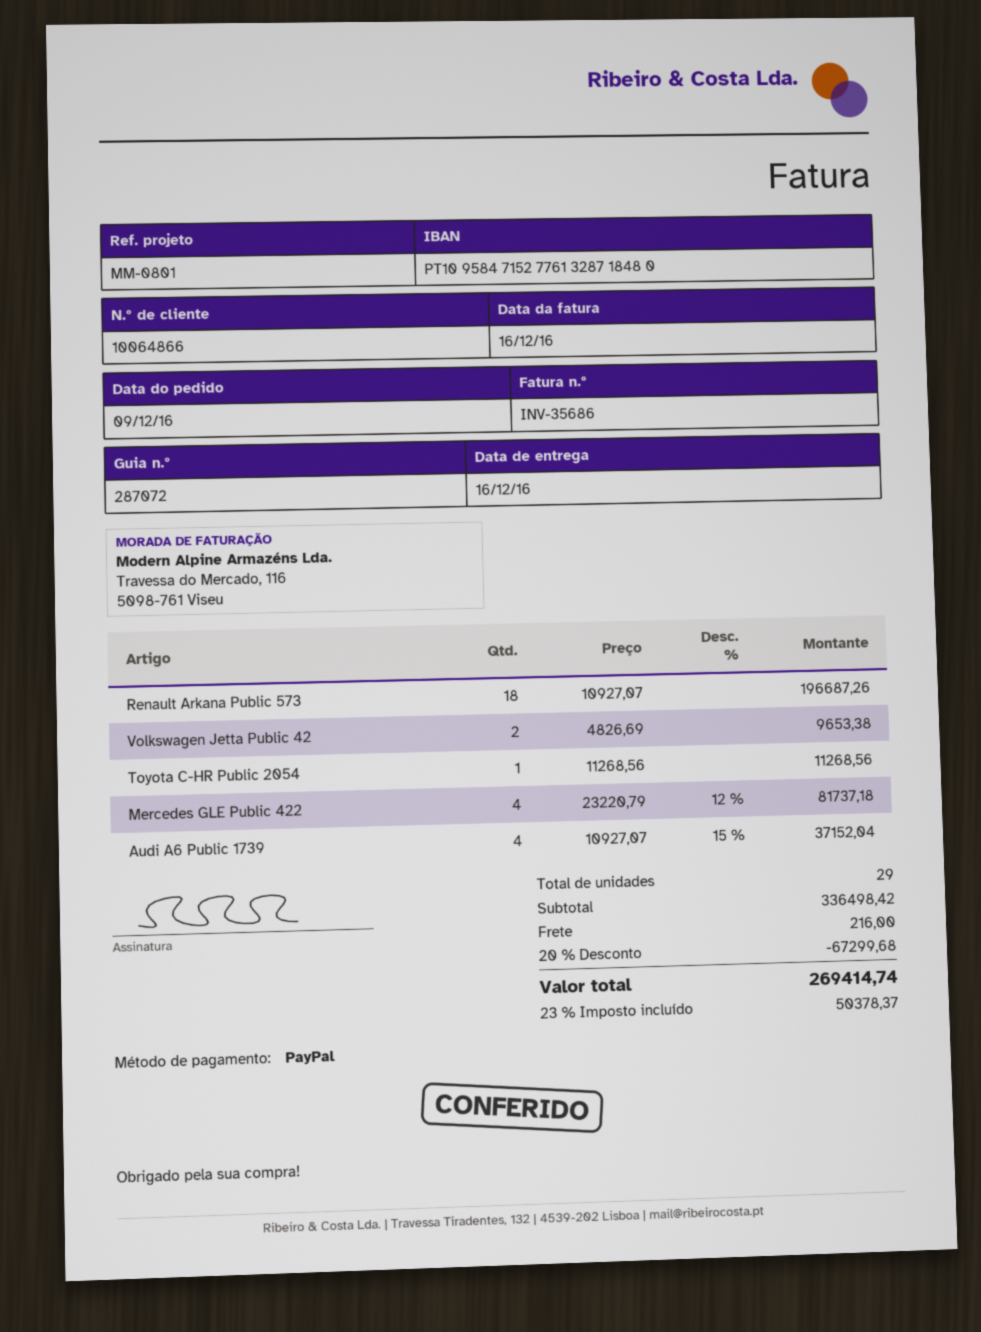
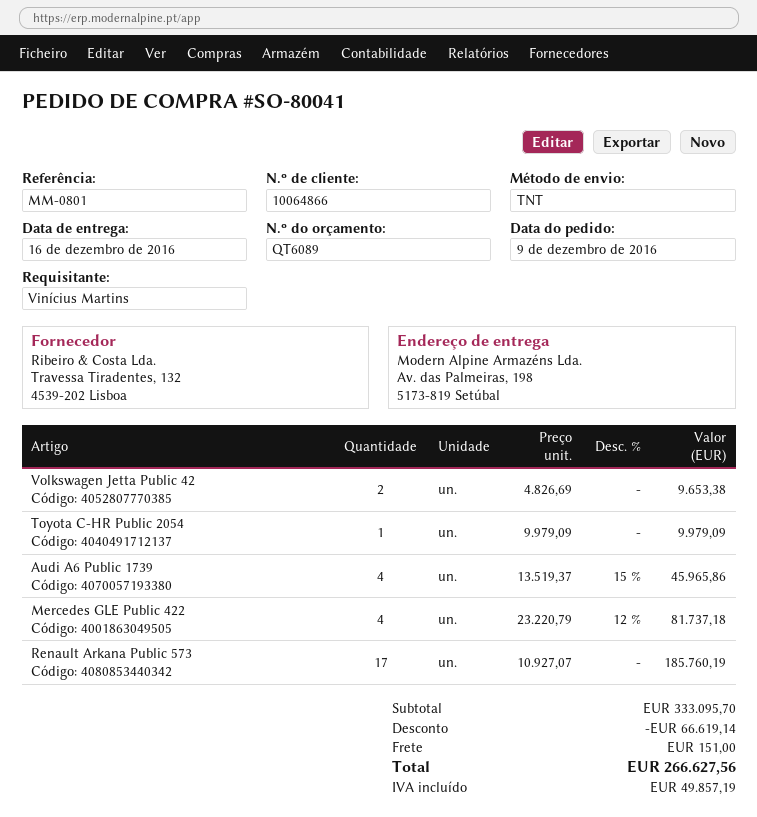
Renault Arkana Public 573: 18 x 10927.07 = 196687.26 -> 17 x 10927.07 = 185760.19
Toyota C-HR Public 2054: 1 x 11268.56 = 11268.56 -> 1 x 9979.09 = 9979.09
Audi A6 Public 1739: 4 x 10927.07 - 15% = 37152.04 -> 4 x 13519.37 - 15% = 45965.86
subtotal: 336498.42 -> 333095.70
discount: 67299.68 -> 66619.14
shipping: 216.00 -> 151.00
tax: 50378.37 -> 49857.19
total: 269414.74 -> 266627.56

